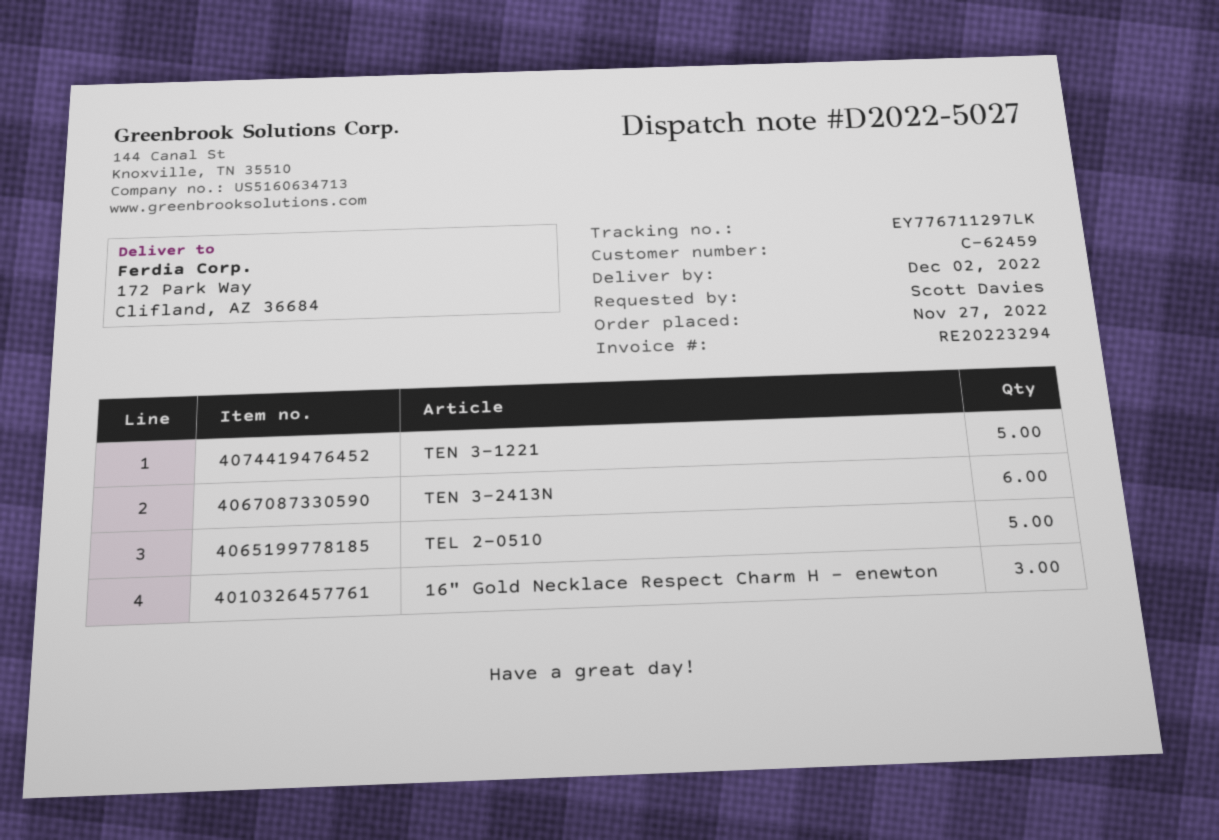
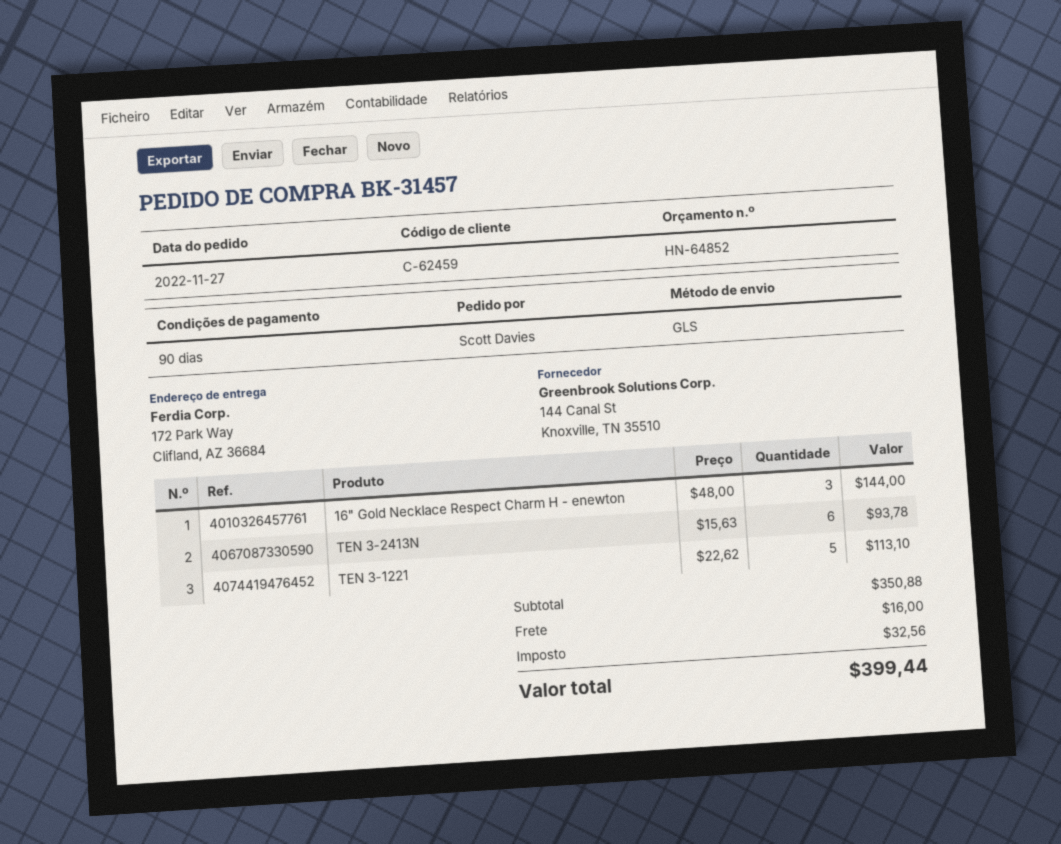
TEL 2-0510: 5 -> none

